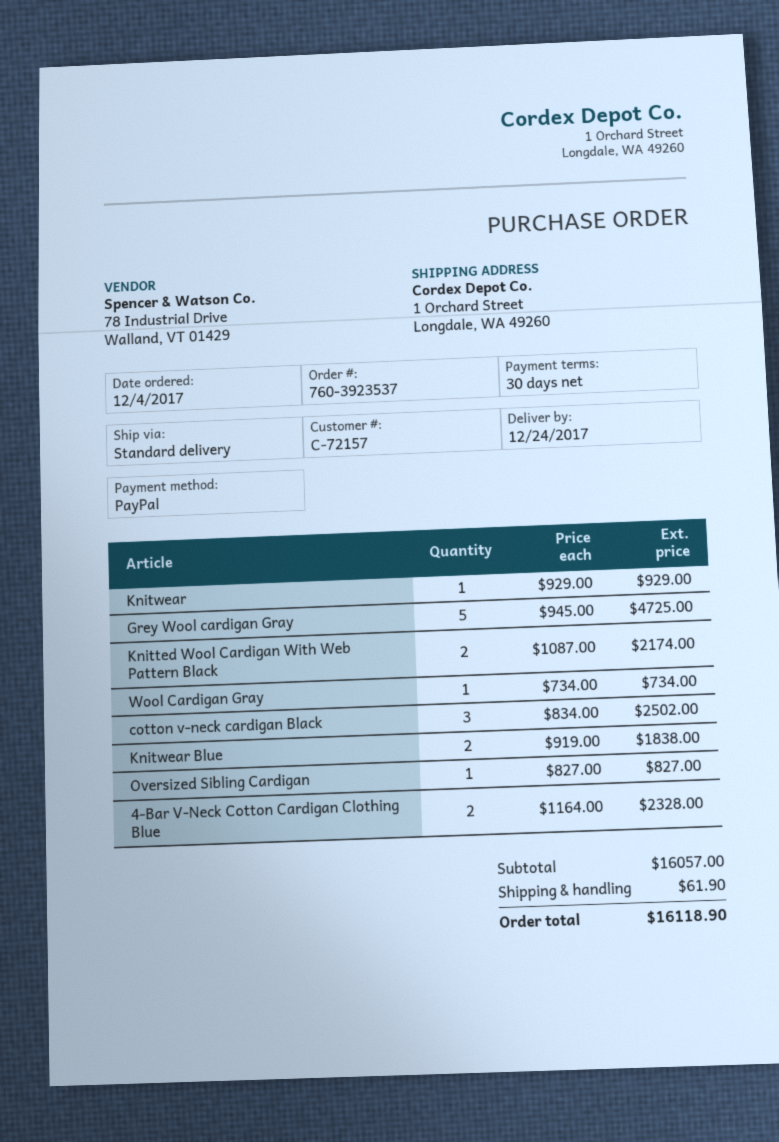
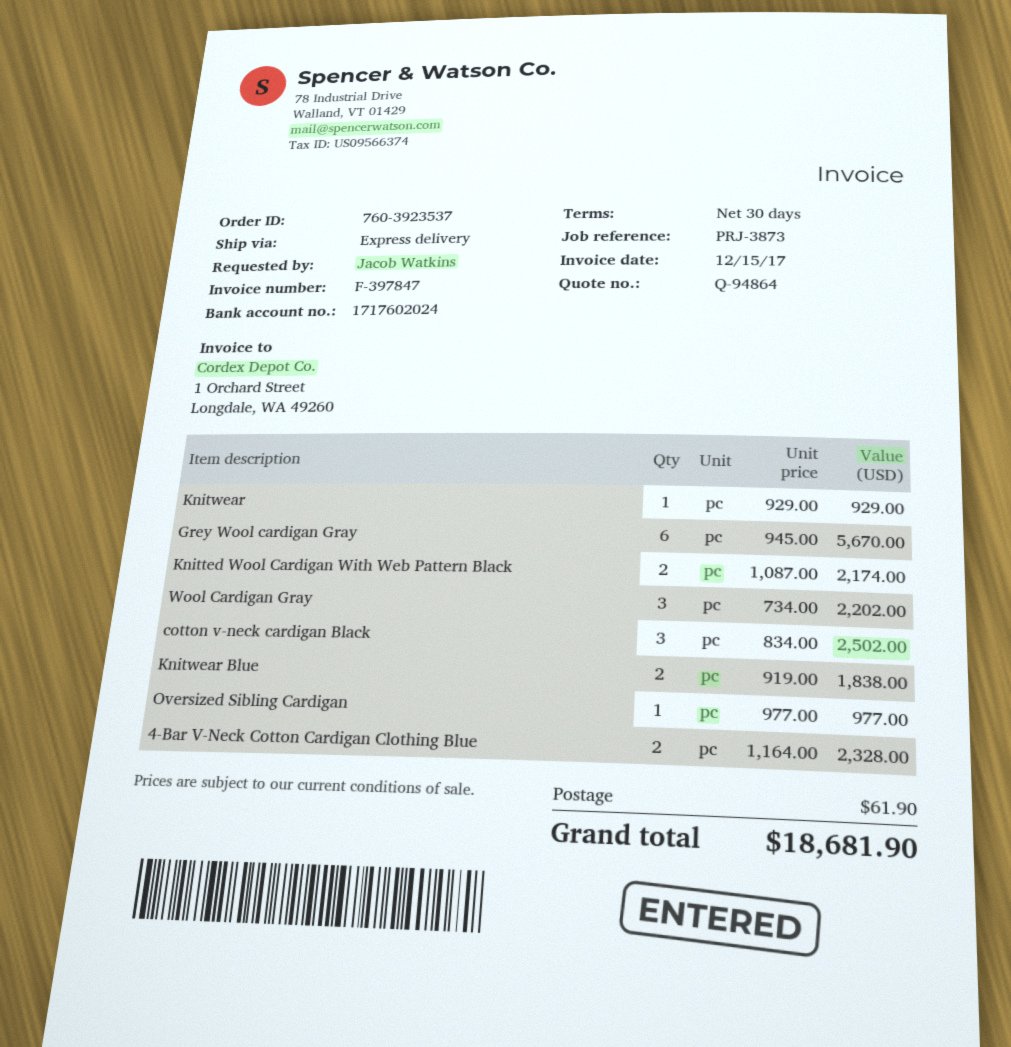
shipping method: standard -> express
Grey Wool cardigan Gray: 5 x 945.00 = 4725.00 -> 6 x 945.00 = 5670.00
Wool Cardigan Gray: 1 x 734.00 = 734.00 -> 3 x 734.00 = 2202.00
Oversized Sibling Cardigan: 1 x 827.00 = 827.00 -> 1 x 977.00 = 977.00
total: 16118.90 -> 18681.90

